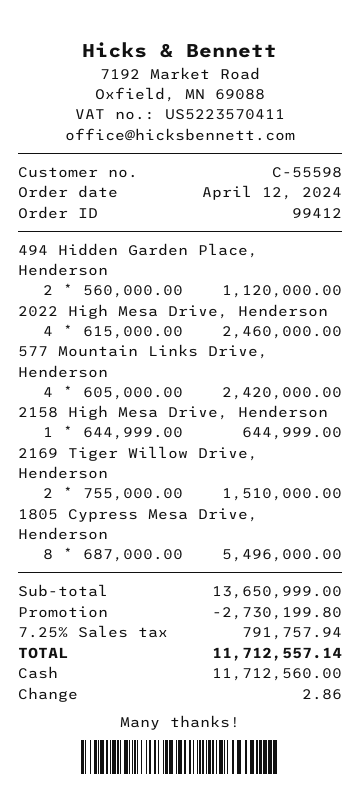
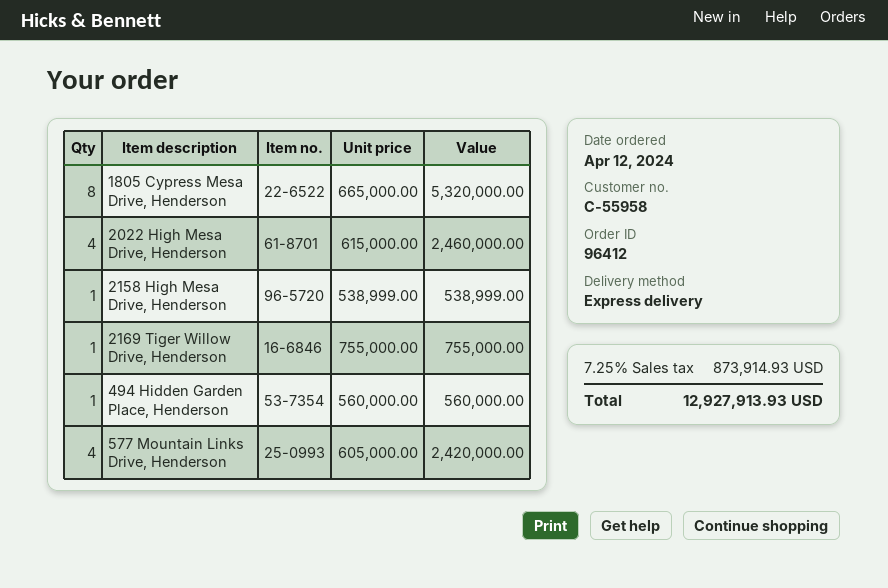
order number: 99412 -> 96412
customer number: C-55598 -> C-55958
494 Hidden Garden Place, Henderson: 2 x 560000.00 = 1120000.00 -> 1 x 560000.00 = 560000.00
2158 High Mesa Drive, Henderson: 1 x 644999.00 = 644999.00 -> 1 x 538999.00 = 538999.00
2169 Tiger Willow Drive, Henderson: 2 x 755000.00 = 1510000.00 -> 1 x 755000.00 = 755000.00
1805 Cypress Mesa Drive, Henderson: 8 x 687000.00 = 5496000.00 -> 8 x 665000.00 = 5320000.00
discount: 2730199.80 -> none
tax: 7.25% = 791757.94 -> 7.25% = 873914.93
total: 11712557.14 -> 12927913.93

